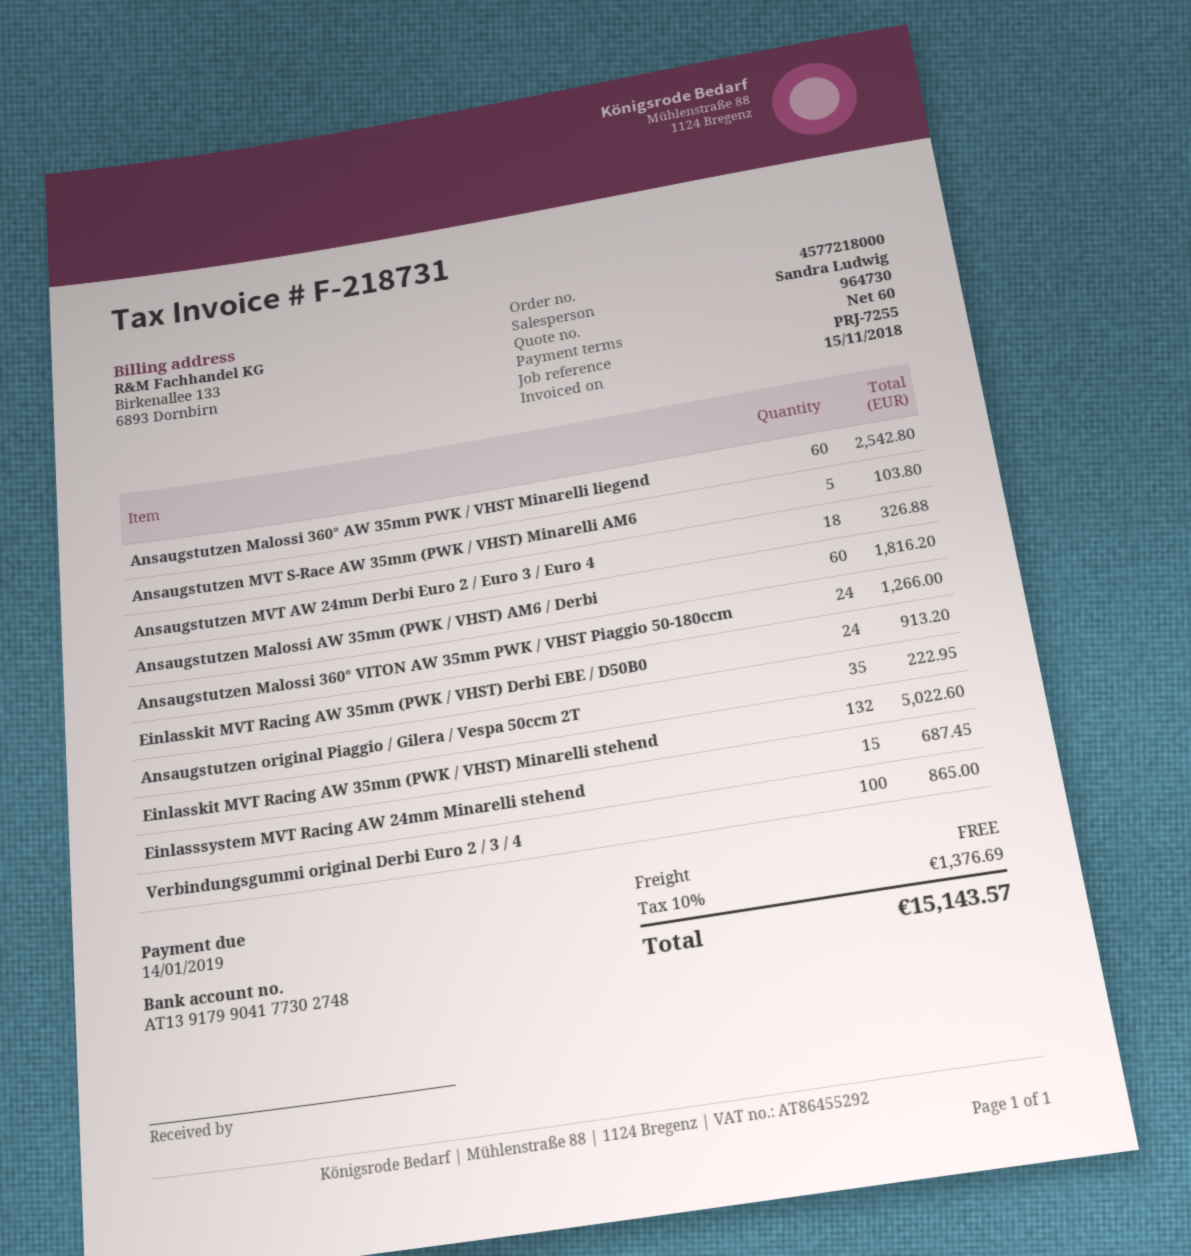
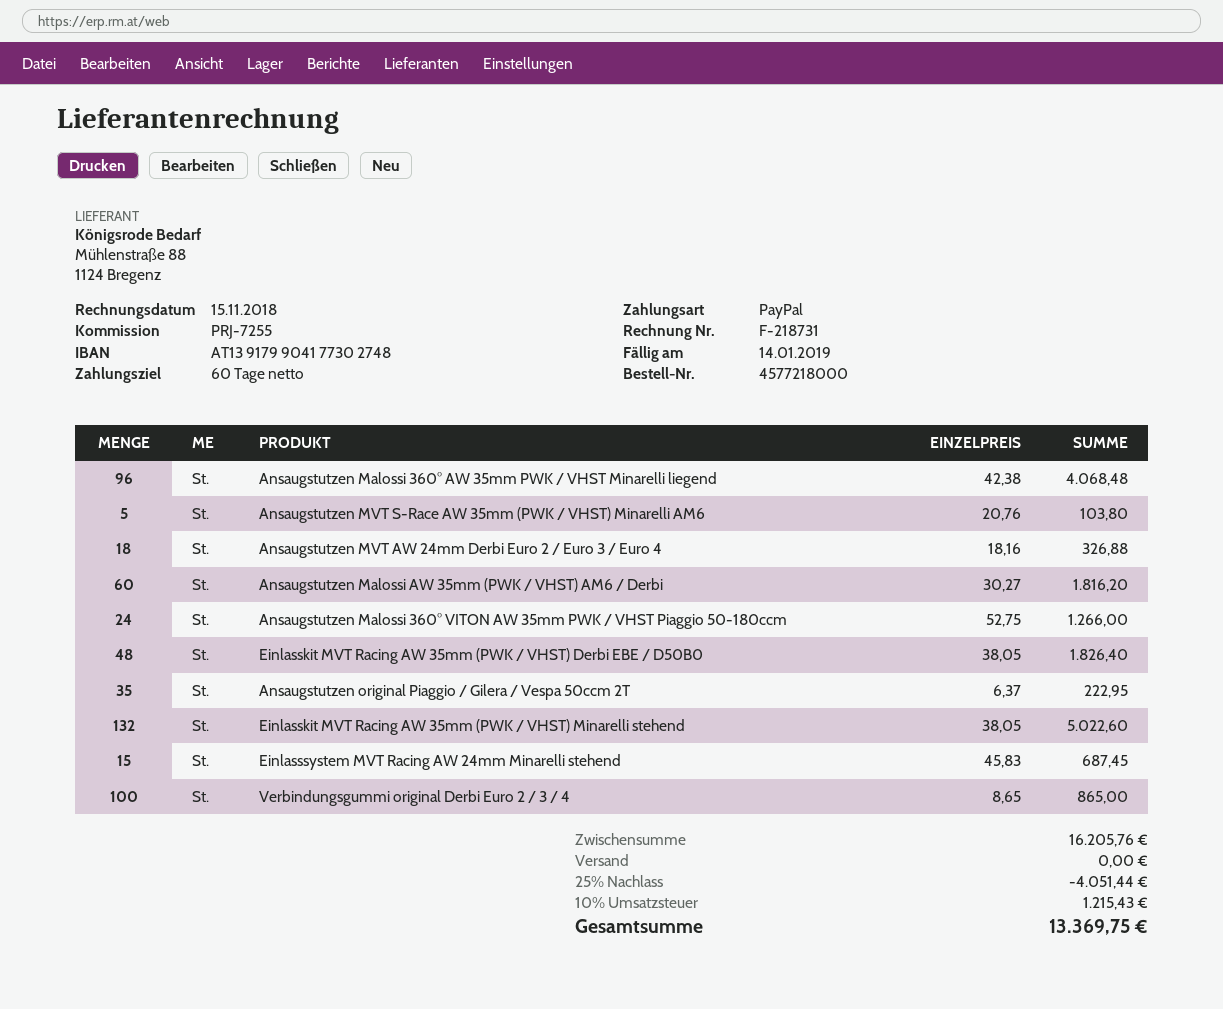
Ansaugstutzen Malossi 360° AW 35mm PWK / VHST Minarelli liegend: 60 for 2542.80 -> 96 for 4068.48
Einlasskit MVT Racing AW 35mm (PWK / VHST) Derbi EBE / D50B0: 24 for 913.20 -> 48 for 1826.40
discount: none -> 25% = 4051.44
tax: 10% = 1376.69 -> 10% = 1215.43
total: 15143.57 -> 13369.75

